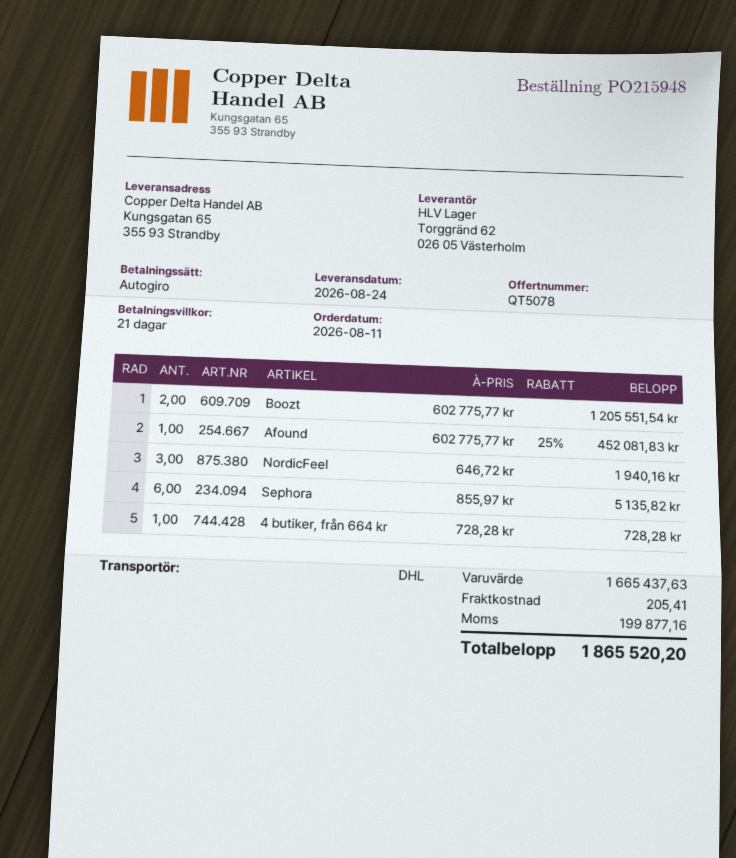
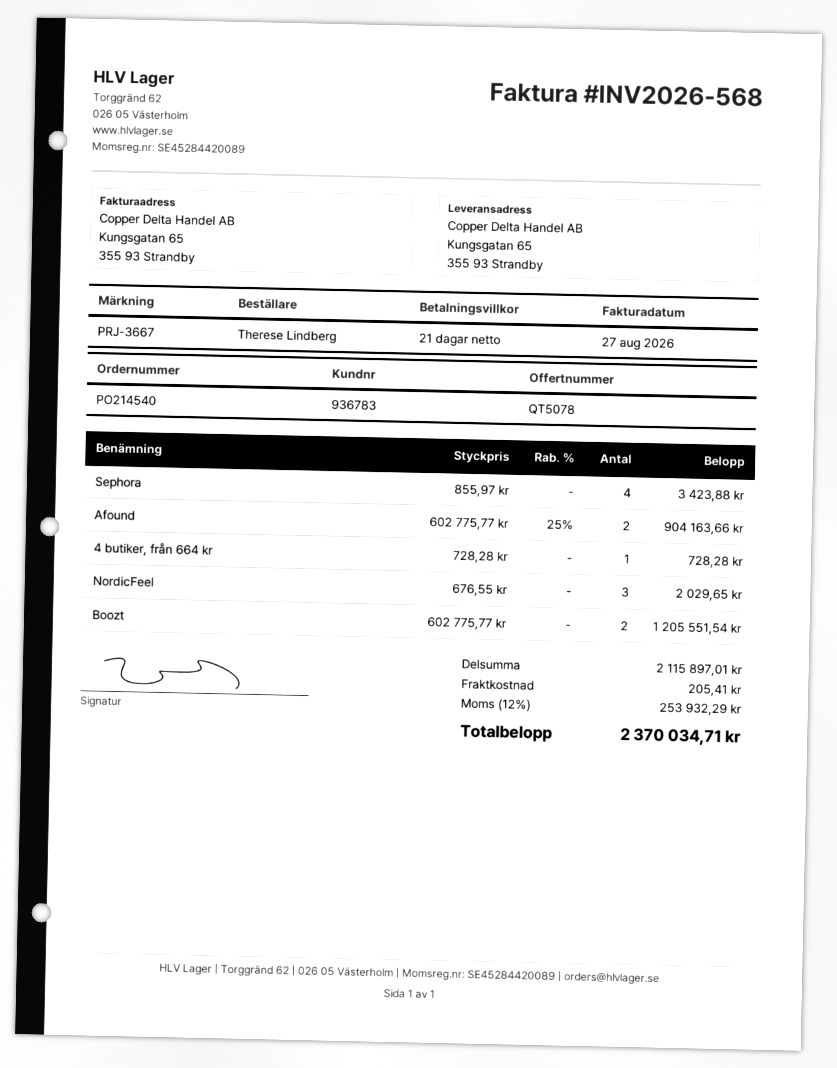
order number: PO215948 -> PO214540
Afound: 1 x 602775.77 - 25% = 452081.83 -> 2 x 602775.77 - 25% = 904163.66
NordicFeel: 3 x 646.72 = 1940.16 -> 3 x 676.55 = 2029.65
Sephora: 6 x 855.97 = 5135.82 -> 4 x 855.97 = 3423.88
subtotal: 1665437.63 -> 2115897.01
tax: 199877.16 -> 253932.29
total: 1865520.20 -> 2370034.71

